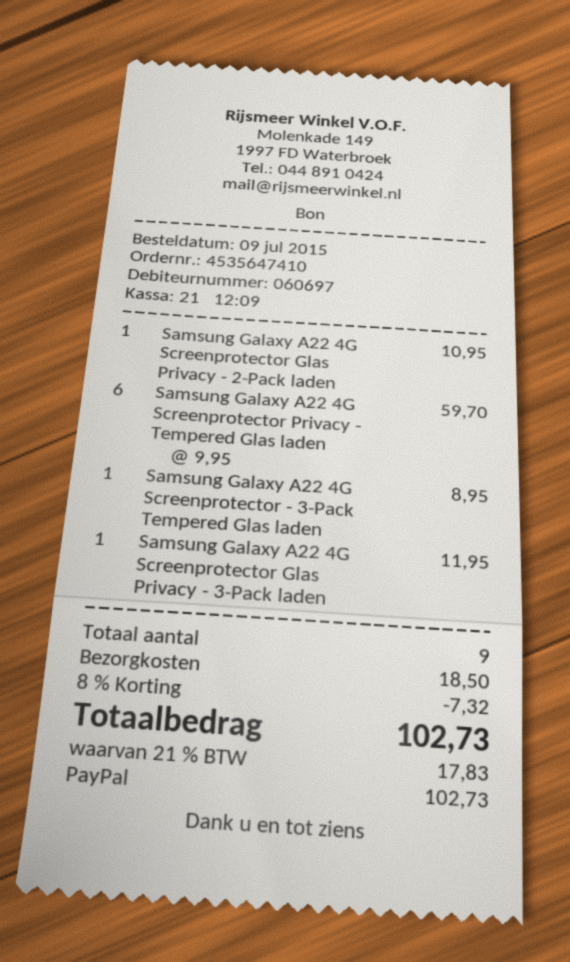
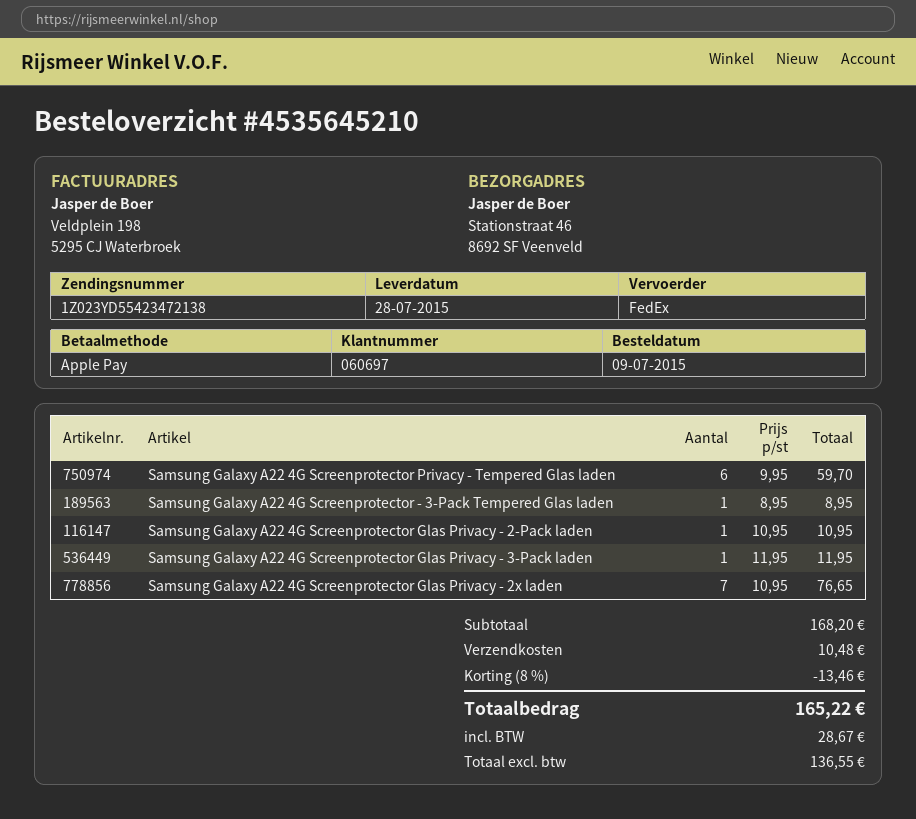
order number: 4535647410 -> 4535645210
payment method: PayPal -> Apple Pay
Samsung Galaxy A22 4G Screenprotector Glas Privacy - 2x laden: none -> 7 x 10.95 = 76.65
discount: 8% = 7.32 -> 8% = 13.46
shipping: 18.50 -> 10.48
tax: 17.83 -> 28.67
total: 102.73 -> 165.22

